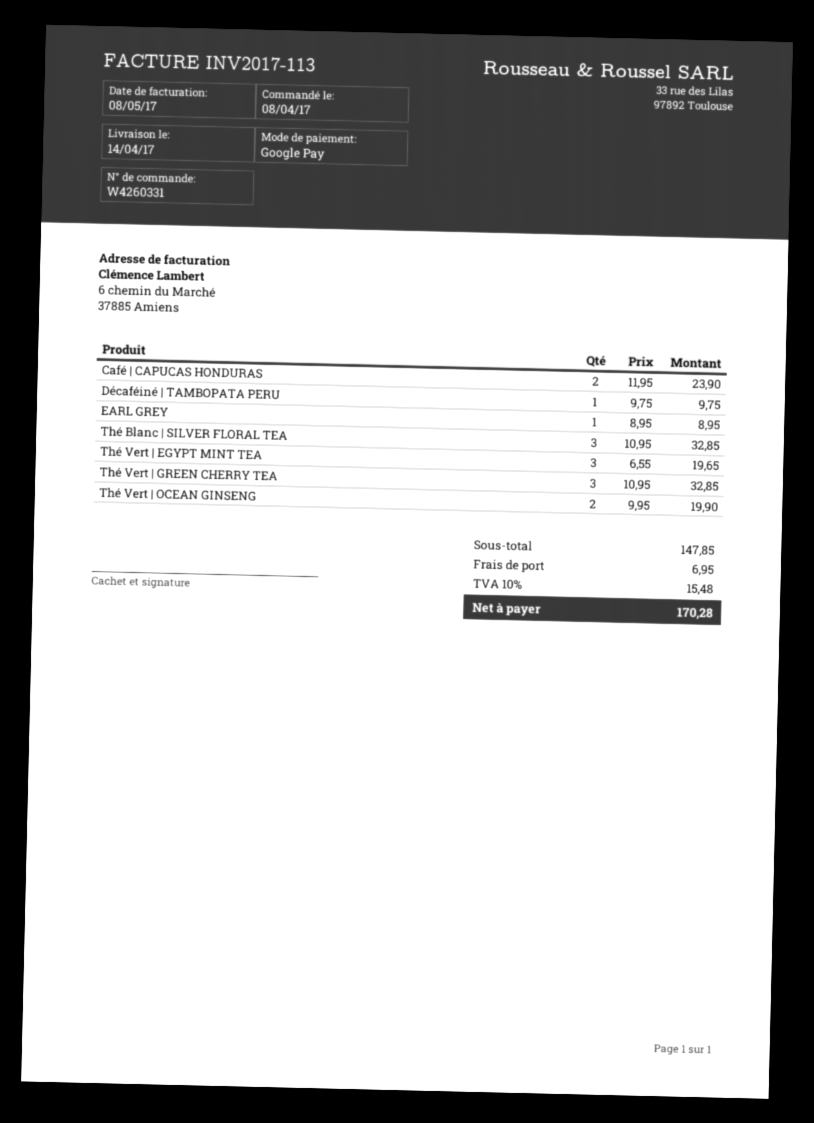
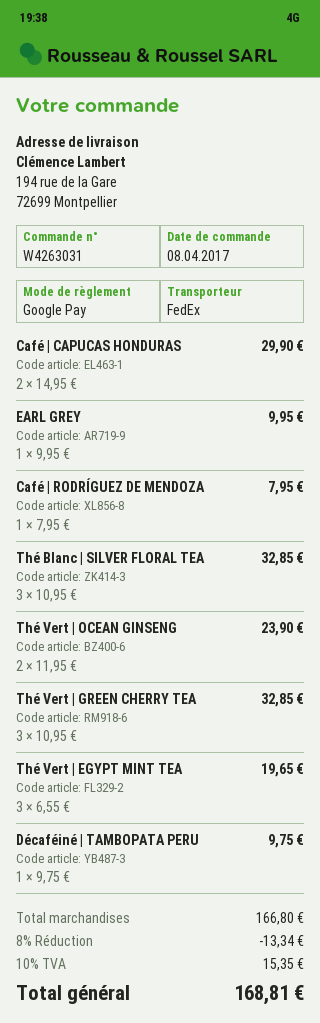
order number: W4260331 -> W4263031
Café | CAPUCAS HONDURAS: 2 x 11.95 = 23.90 -> 2 x 14.95 = 29.90
EARL GREY: 1 x 8.95 = 8.95 -> 1 x 9.95 = 9.95
Thé Vert | OCEAN GINSENG: 2 x 9.95 = 19.90 -> 2 x 11.95 = 23.90
Café | RODRÍGUEZ DE MENDOZA: none -> 1 x 7.95 = 7.95
subtotal: 147.85 -> 166.80
discount: none -> 8% = 13.34
shipping: 6.95 -> none
tax: 10% = 15.48 -> 10% = 15.35
total: 170.28 -> 168.81

